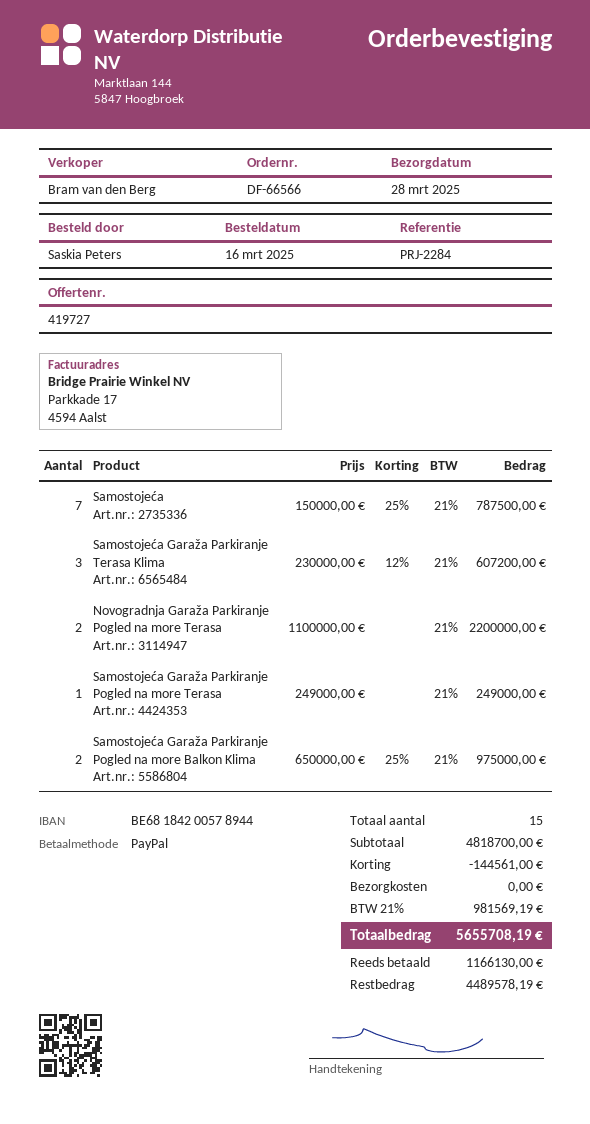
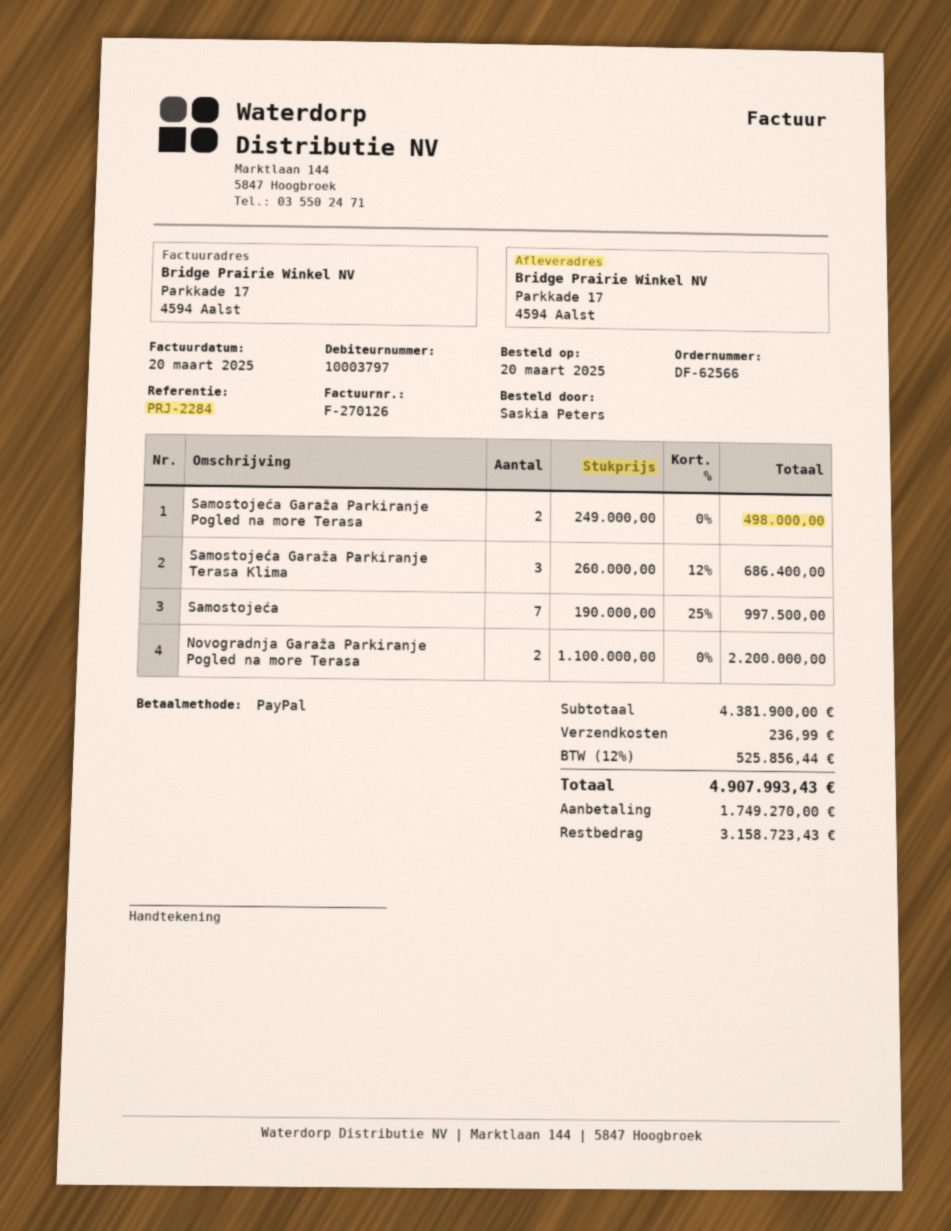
order number: DF-66566 -> DF-62566
order date: 2025-03-16 -> 2025-03-20
Samostojeća: 7 x 150000.00 - 25% = 787500.00 -> 7 x 190000.00 - 25% = 997500.00
Samostojeća Garaža Parkiranje Terasa Klima: 3 x 230000.00 - 12% = 607200.00 -> 3 x 260000.00 - 12% = 686400.00
Samostojeća Garaža Parkiranje Pogled na more Terasa: 1 x 249000.00 = 249000.00 -> 2 x 249000.00 = 498000.00
Samostojeća Garaža Parkiranje Pogled na more Balkon Klima: 2 x 650000.00 - 25% = 975000.00 -> none
subtotal: 4818700.00 -> 4381900.00
discount: 144561.00 -> none
shipping: 0.00 -> 236.99
tax: 21% = 981569.19 -> 12% = 525856.44
total: 5655708.19 -> 4907993.43
deposit: 1166130.00 -> 1749270.00
balance: 4489578.19 -> 3158723.43

